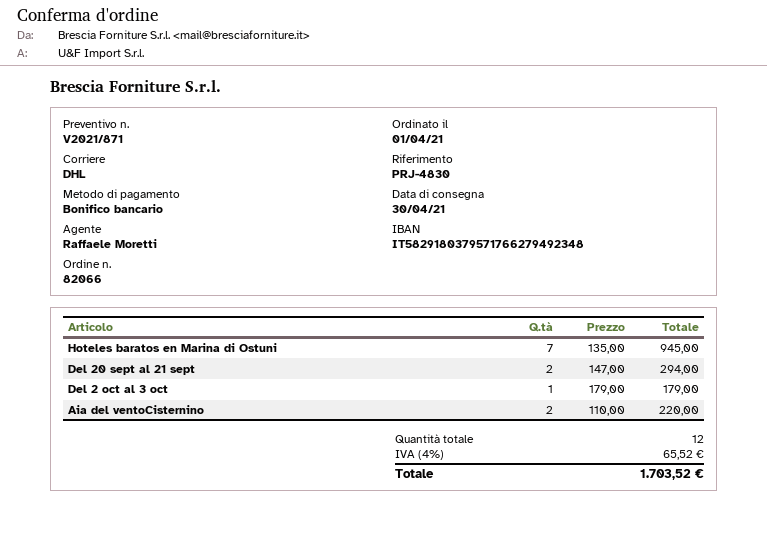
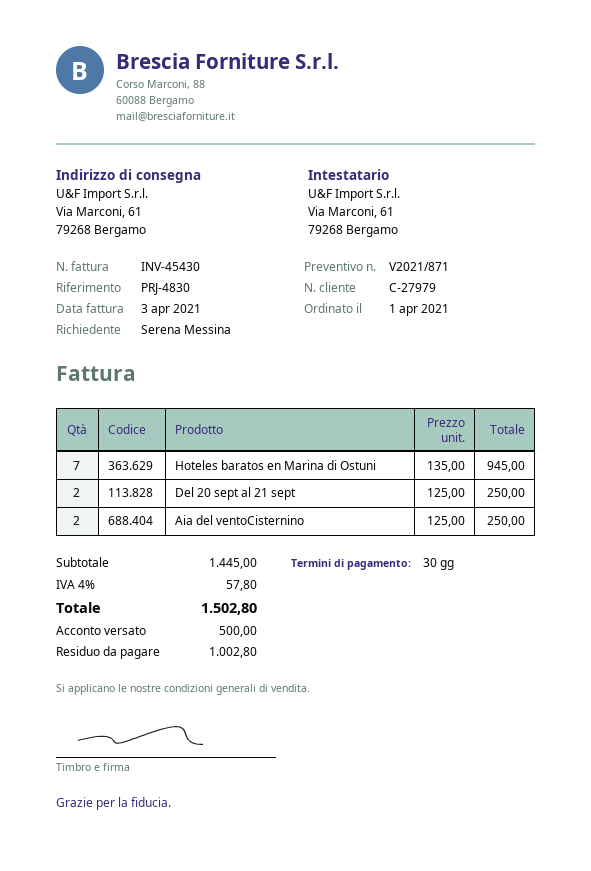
Del 20 sept al 21 sept: 2 x 147.00 = 294.00 -> 2 x 125.00 = 250.00
Del 2 oct al 3 oct: 1 x 179.00 = 179.00 -> none
Aia del ventoCisternino: 2 x 110.00 = 220.00 -> 2 x 125.00 = 250.00
tax: 4% = 65.52 -> 4% = 57.80
total: 1703.52 -> 1502.80

